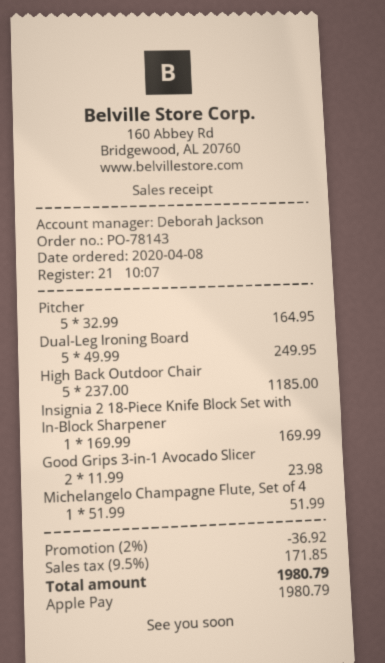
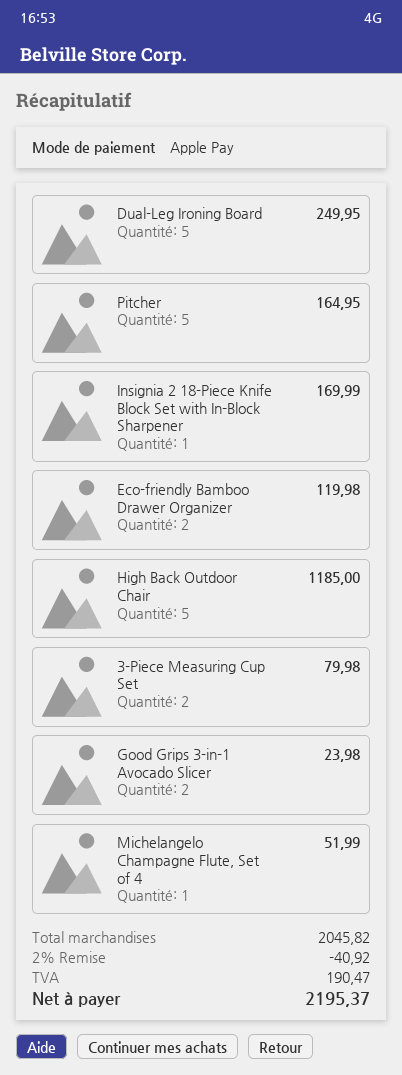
Eco-friendly Bamboo Drawer Organizer: none -> 2 for 119.98
3-Piece Measuring Cup Set: none -> 2 for 79.98
discount: 2% = 36.92 -> 2% = 40.92
tax: 171.85 -> 190.47
total: 1980.79 -> 2195.37

